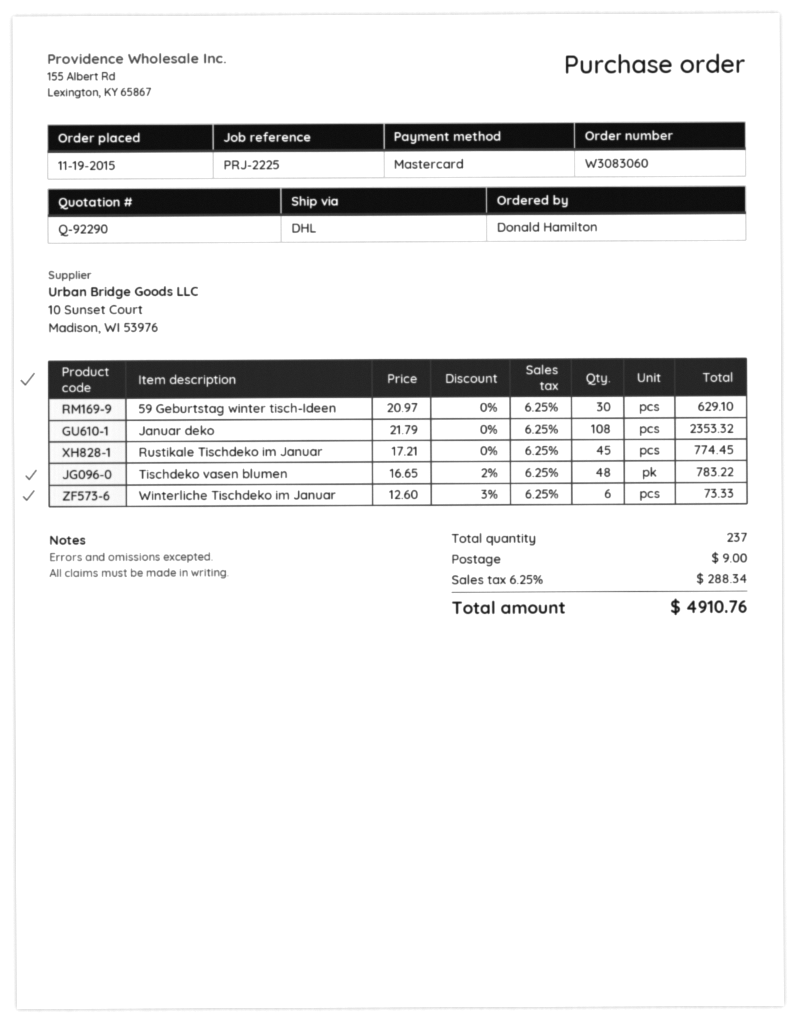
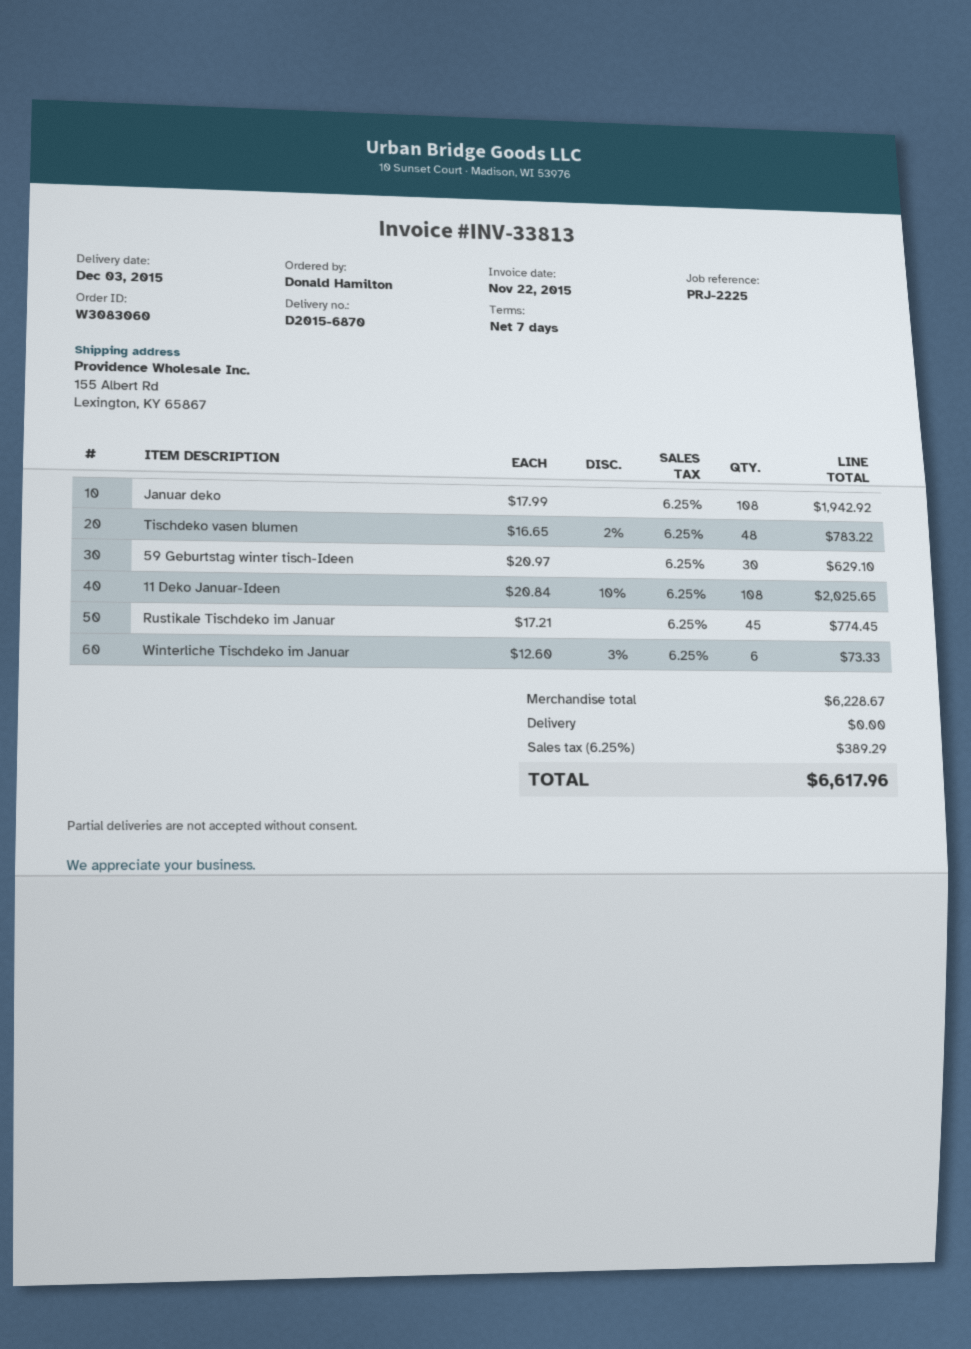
Januar deko: 108 x 21.79 = 2353.32 -> 108 x 17.99 = 1942.92
11 Deko Januar-Ideen: none -> 108 x 20.84 - 10% = 2025.65
shipping: 9.00 -> 0.00
tax: 6.25% = 288.34 -> 6.25% = 389.29
total: 4910.76 -> 6617.96

